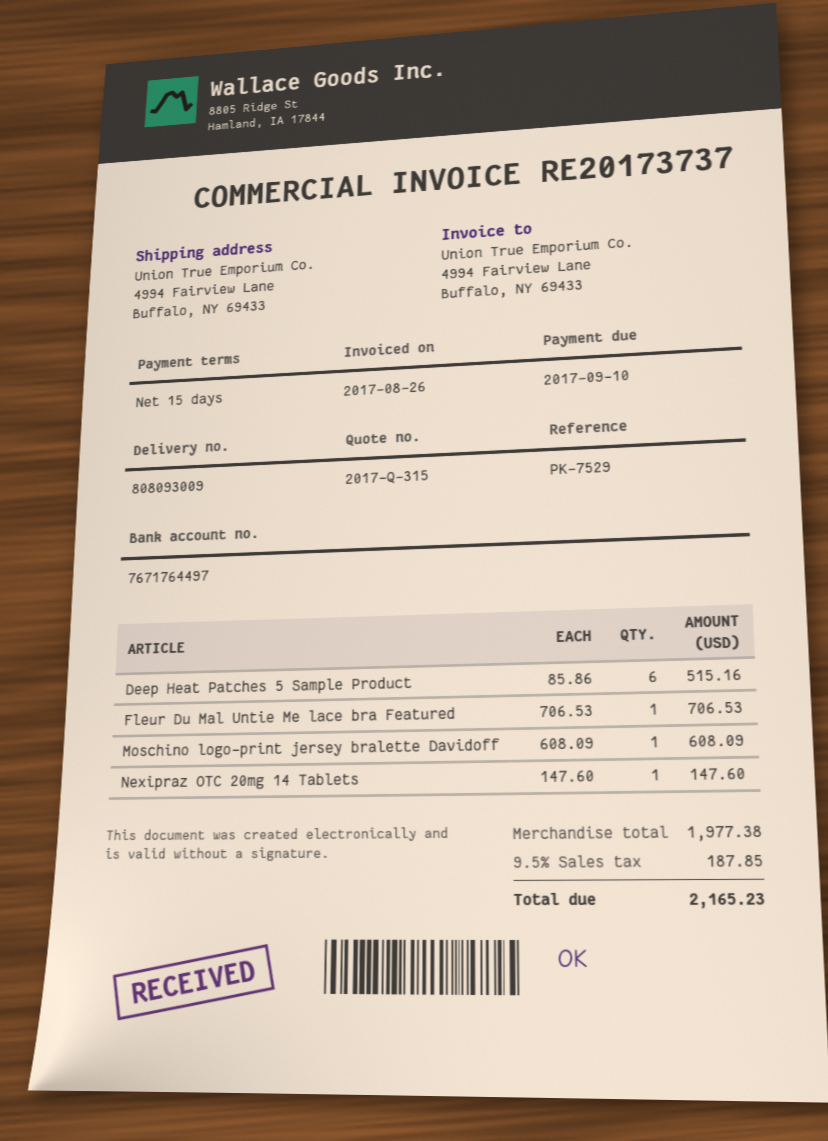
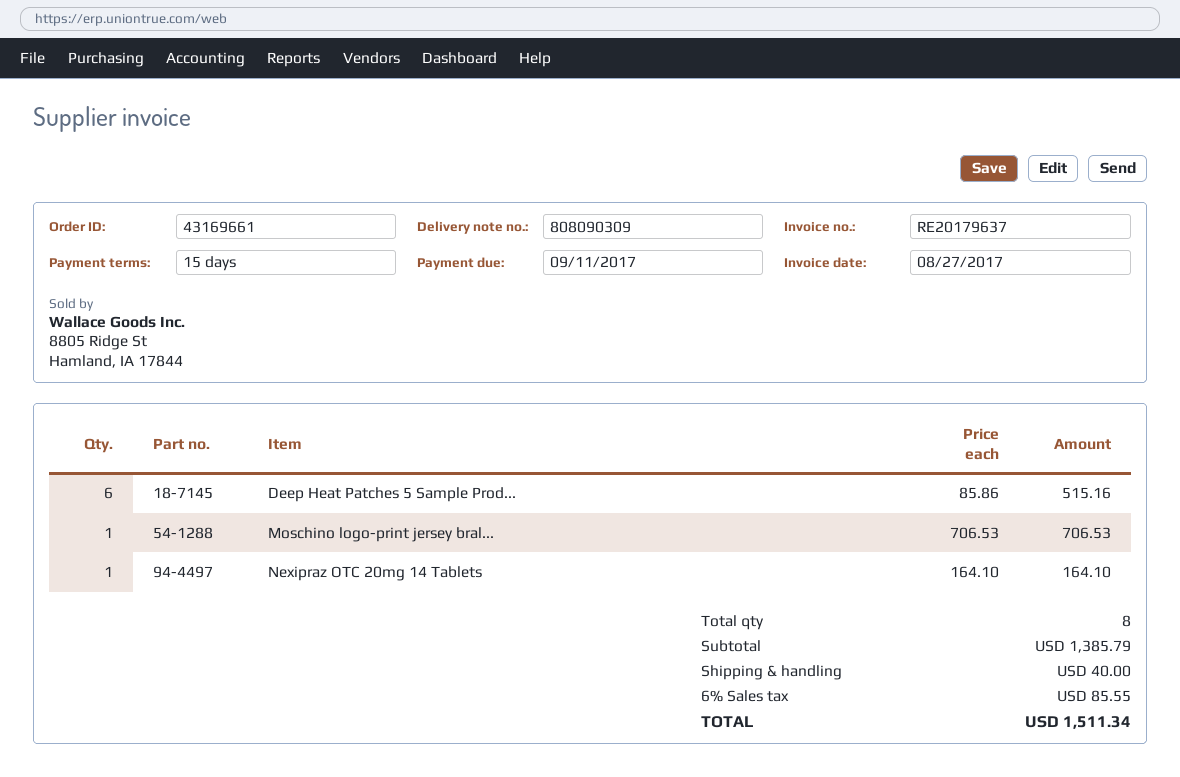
delivery note number: 808093009 -> 808090309
invoice number: RE20173737 -> RE20179637
invoice date: 2017-08-26 -> 2017-08-27
due date: 2017-09-10 -> 2017-09-11
Fleur Du Mal Untie Me lace bra Featured: 1 x 706.53 = 706.53 -> none
Moschino logo-print jersey bralette Davidoff: 1 x 608.09 = 608.09 -> 1 x 706.53 = 706.53
Nexipraz OTC 20mg 14 Tablets: 1 x 147.60 = 147.60 -> 1 x 164.10 = 164.10
subtotal: 1977.38 -> 1385.79
shipping: none -> 40.00
tax: 9.5% = 187.85 -> 6% = 85.55
total: 2165.23 -> 1511.34

